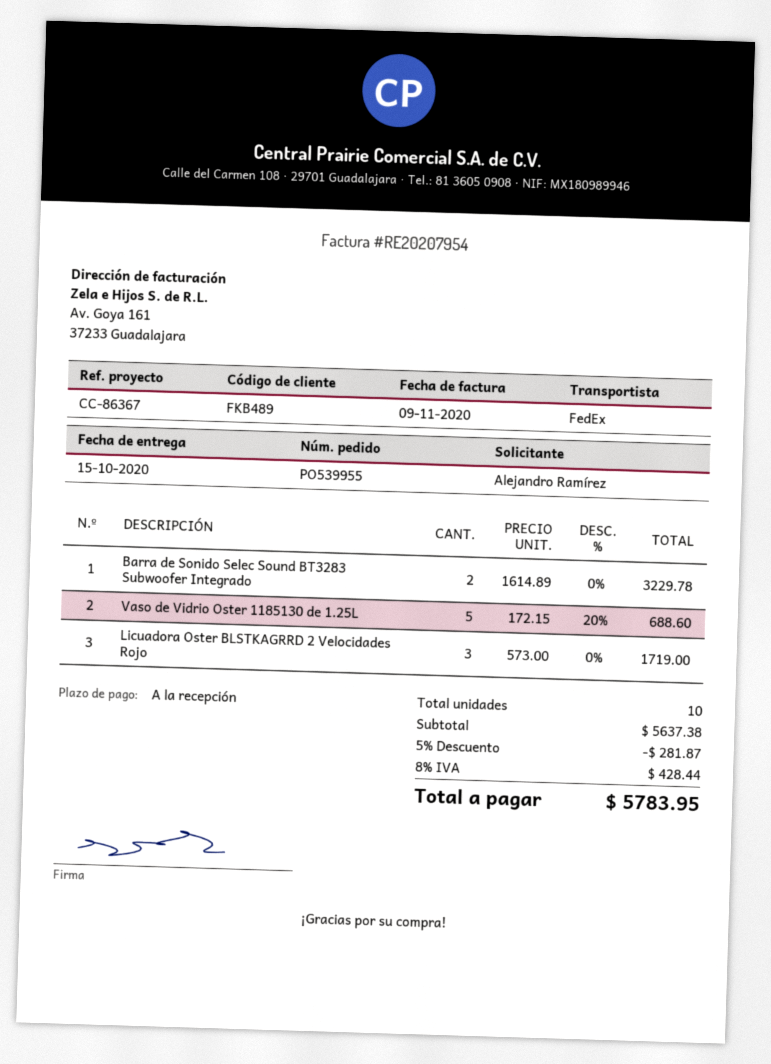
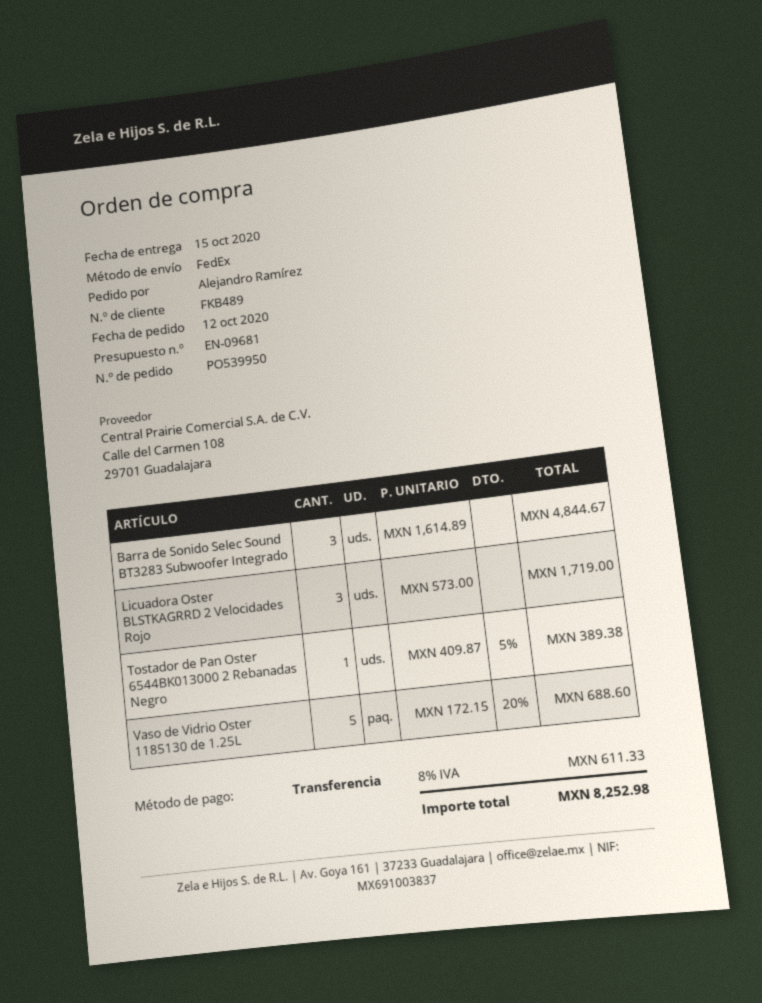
order number: PO539955 -> PO539950
Barra de Sonido Selec Sound BT3283 Subwoofer Integrado: 2 x 1614.89 = 3229.78 -> 3 x 1614.89 = 4844.67
Tostador de Pan Oster 6544BK013000 2 Rebanadas Negro: none -> 1 x 409.87 - 5% = 389.38
discount: 5% = 281.87 -> none
tax: 8% = 428.44 -> 8% = 611.33
total: 5783.95 -> 8252.98

